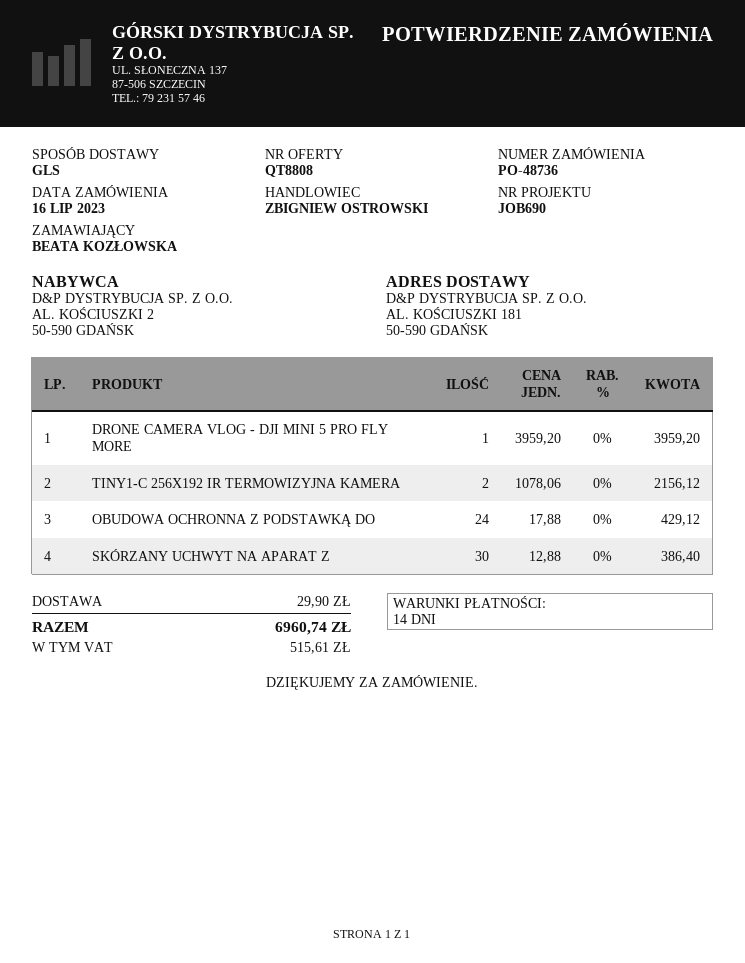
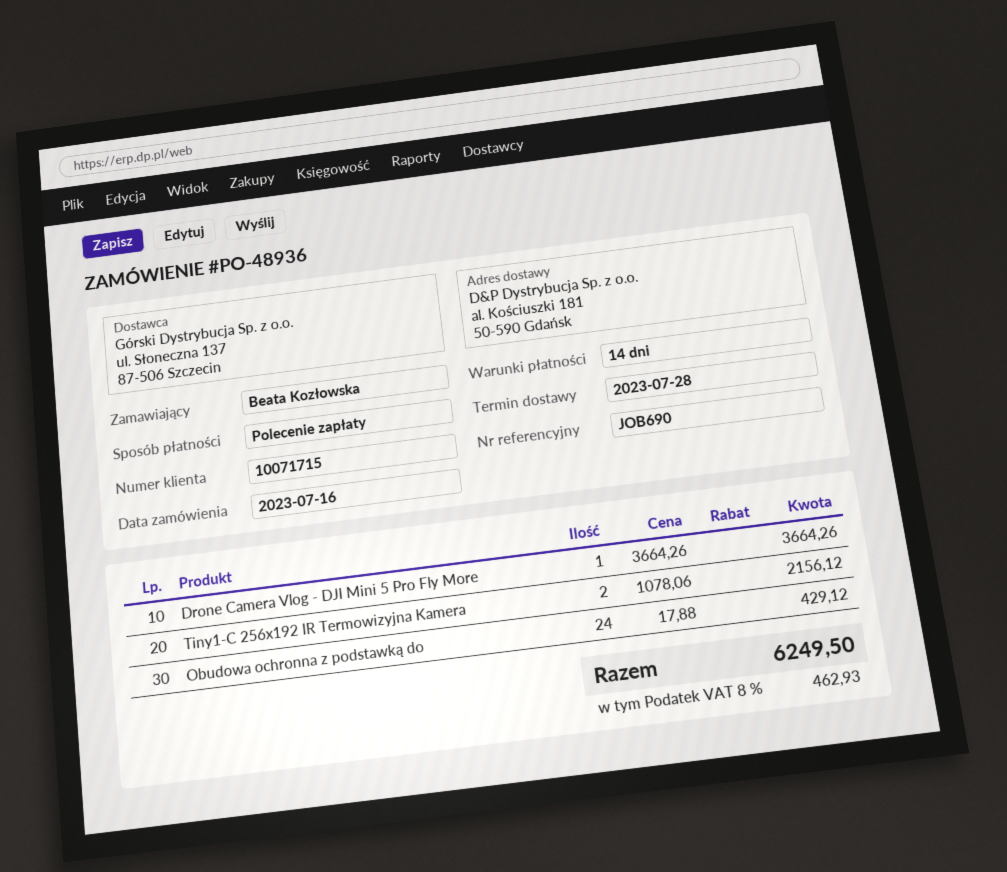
order number: PO-48736 -> PO-48936
DRONE CAMERA VLOG - DJI MINI 5 PRO FLY MORE: 1 x 3959.20 = 3959.20 -> 1 x 3664.26 = 3664.26
SKÓRZANY UCHWYT NA APARAT Z: 30 x 12.88 = 386.40 -> none
shipping: 29.90 -> none
tax: 515.61 -> 462.93
total: 6960.74 -> 6249.50

